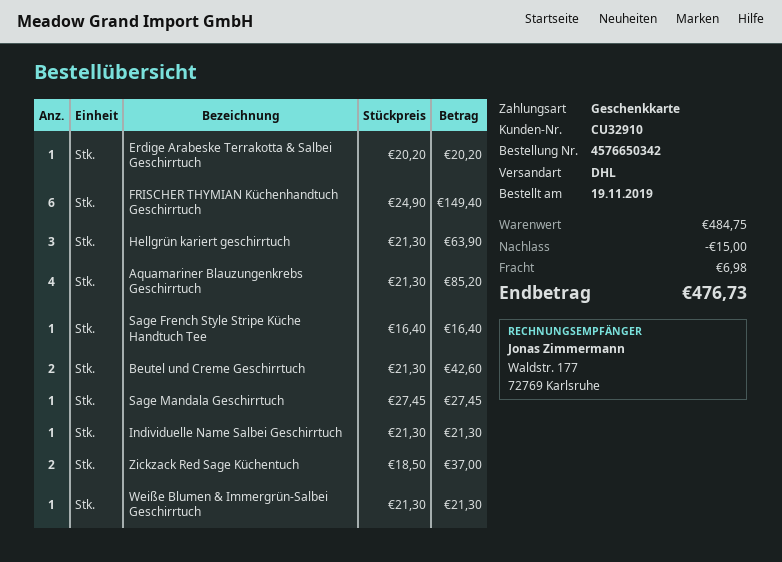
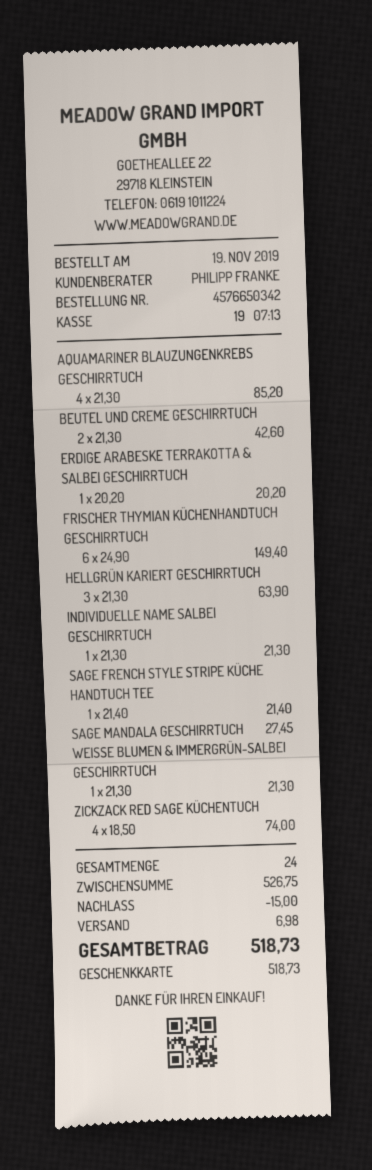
Sage French Style Stripe Küche Handtuch Tee: 1 x 16.40 = 16.40 -> 1 x 21.40 = 21.40
Zickzack Red Sage Küchentuch: 2 x 18.50 = 37.00 -> 4 x 18.50 = 74.00
subtotal: 484.75 -> 526.75
total: 476.73 -> 518.73

